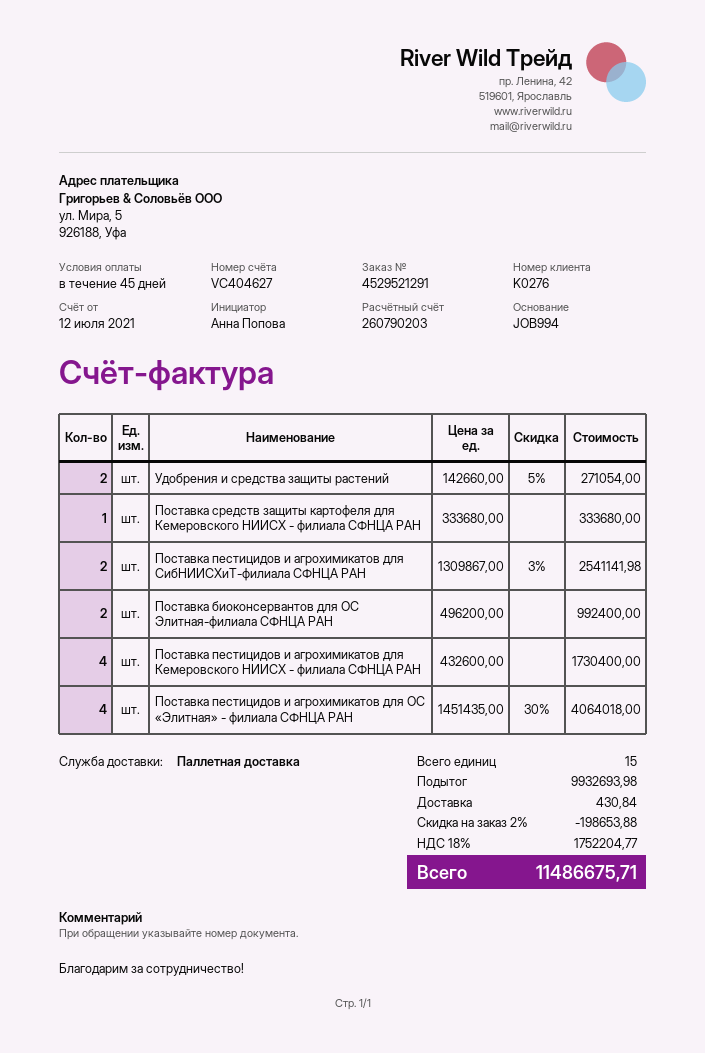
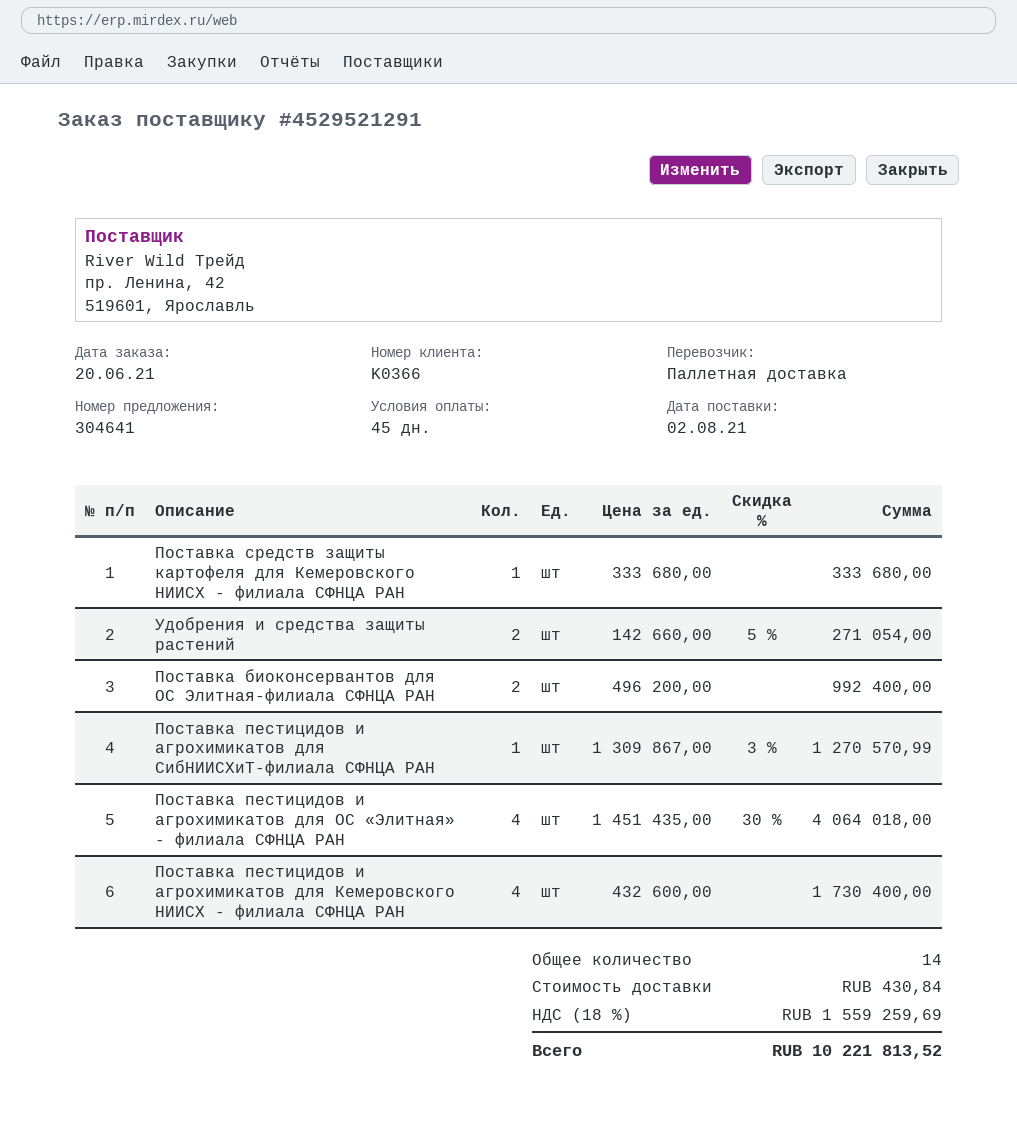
customer number: K0276 -> K0366
Поставка пестицидов и агрохимикатов для СибНИИСХиТ-филиала СФНЦА РАН: 2 x 1309867.00 - 3% = 2541141.98 -> 1 x 1309867.00 - 3% = 1270570.99
total quantity: 15 -> 14
discount: 2% = 198653.88 -> none
tax: 18% = 1752204.77 -> 18% = 1559259.69
total: 11486675.71 -> 10221813.52

